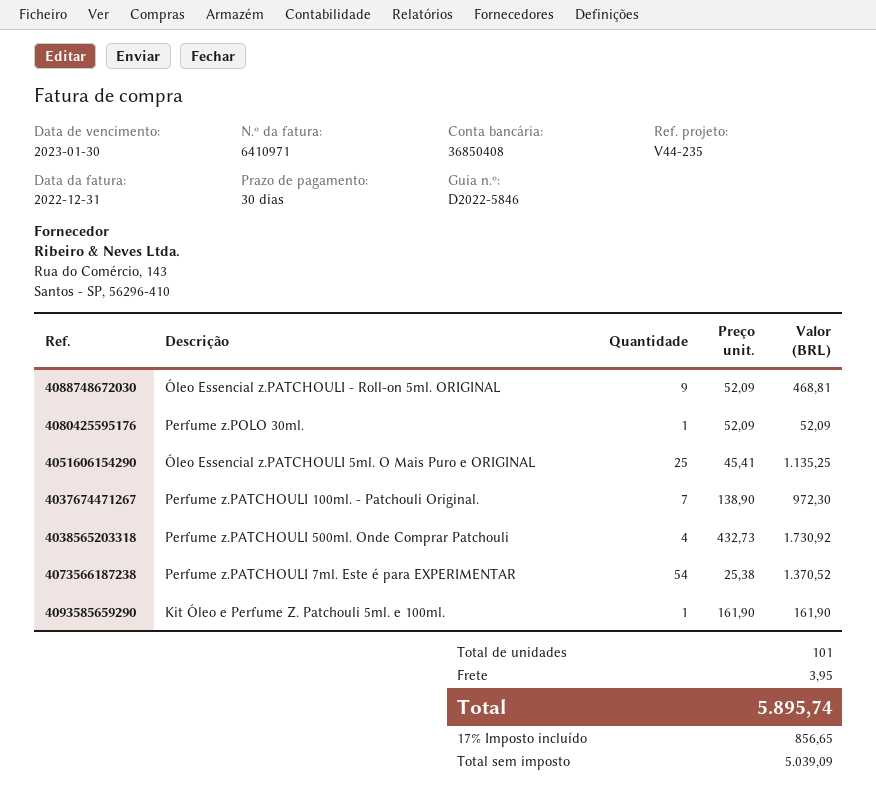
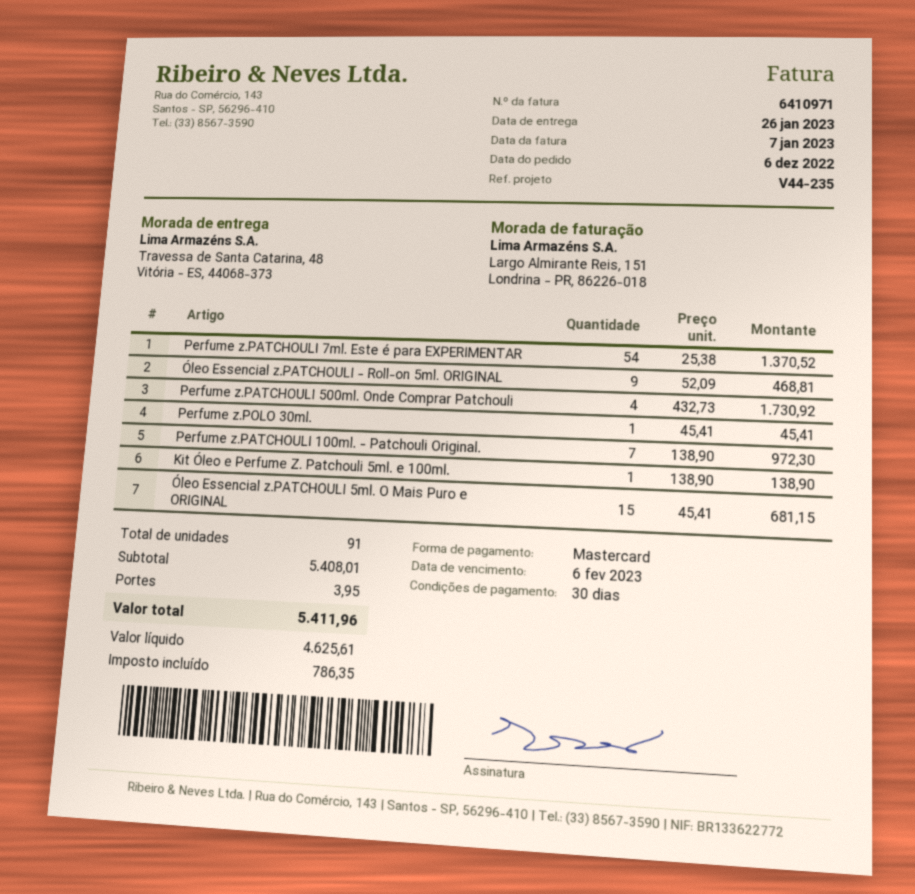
invoice date: 2022-12-31 -> 2023-01-07
due date: 2023-01-30 -> 2023-02-06
Perfume z.POLO 30ml.: 1 x 52.09 = 52.09 -> 1 x 45.41 = 45.41
Óleo Essencial z.PATCHOULI 5ml. O Mais Puro e ORIGINAL: 25 x 45.41 = 1135.25 -> 15 x 45.41 = 681.15
Kit Óleo e Perfume Z. Patchouli 5ml. e 100ml.: 1 x 161.90 = 161.90 -> 1 x 138.90 = 138.90
total quantity: 101 -> 91
net: 5039.09 -> 4625.61
tax: 856.65 -> 786.35
total: 5895.74 -> 5411.96

